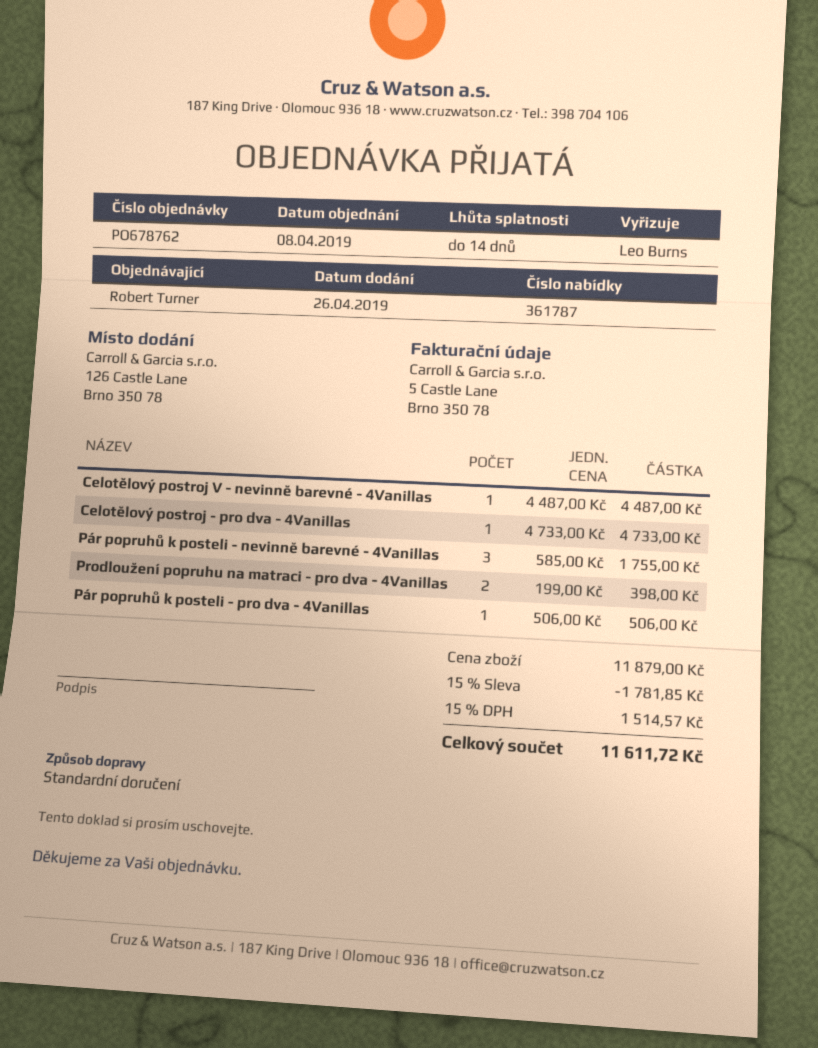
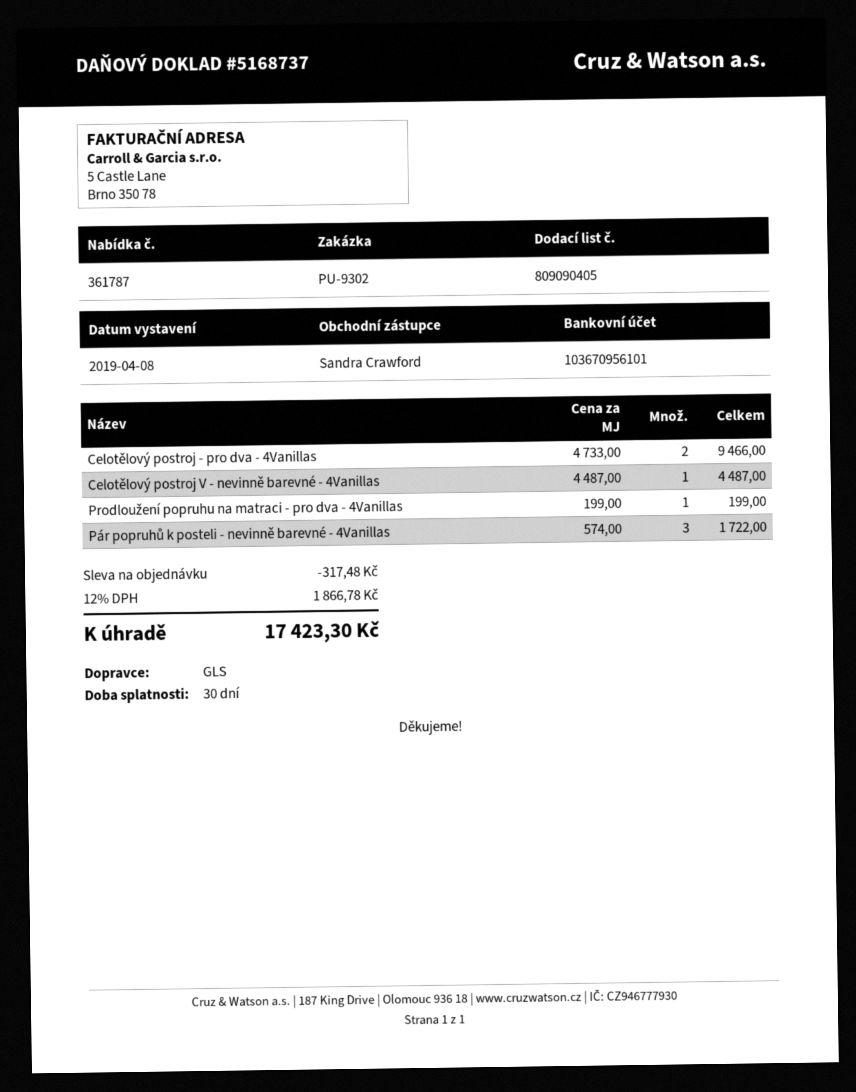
payment terms: 14 days -> 30 days
sales rep: Leo Burns -> Sandra Crawford
shipping method: standard -> GLS
Celotělový postroj - pro dva - 4Vanillas: 1 x 4733.00 = 4733.00 -> 2 x 4733.00 = 9466.00
Pár popruhů k posteli - nevinně barevné - 4Vanillas: 3 x 585.00 = 1755.00 -> 3 x 574.00 = 1722.00
Prodloužení popruhu na matraci - pro dva - 4Vanillas: 2 x 199.00 = 398.00 -> 1 x 199.00 = 199.00
Pár popruhů k posteli - pro dva - 4Vanillas: 1 x 506.00 = 506.00 -> none
discount: 1781.85 -> 317.48
tax: 15% = 1514.57 -> 12% = 1866.78
total: 11611.72 -> 17423.30

